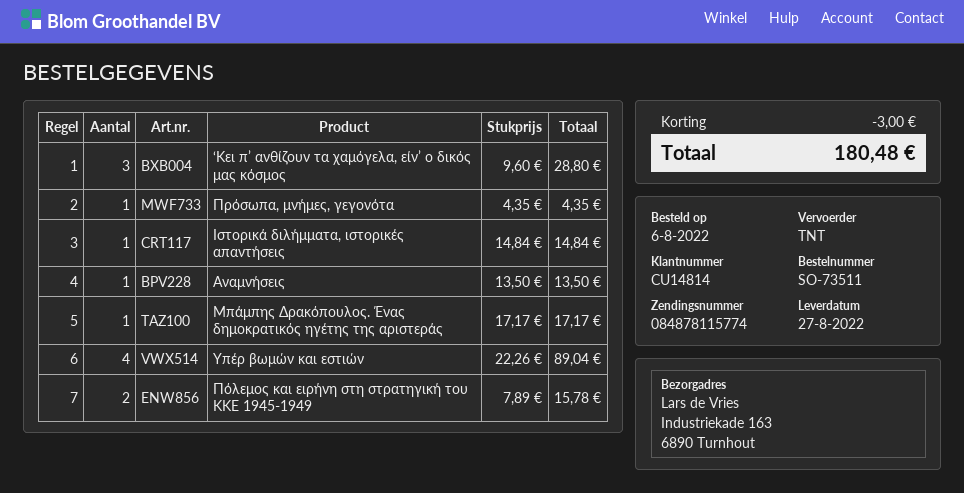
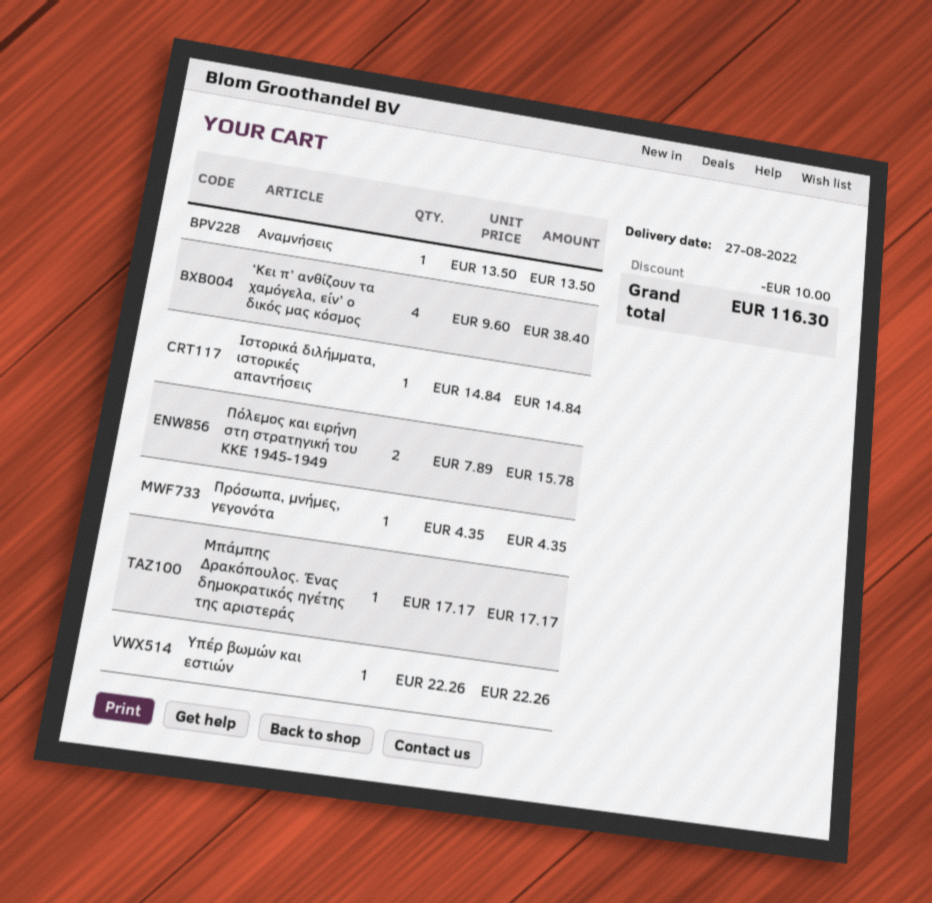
‘Κει π’ ανθίζουν τα χαμόγελα, είν’ ο δικός μας κόσμος: 3 x 9.60 = 28.80 -> 4 x 9.60 = 38.40
Υπέρ βωμών και εστιών: 4 x 22.26 = 89.04 -> 1 x 22.26 = 22.26
discount: 3.00 -> 10.00
total: 180.48 -> 116.30

